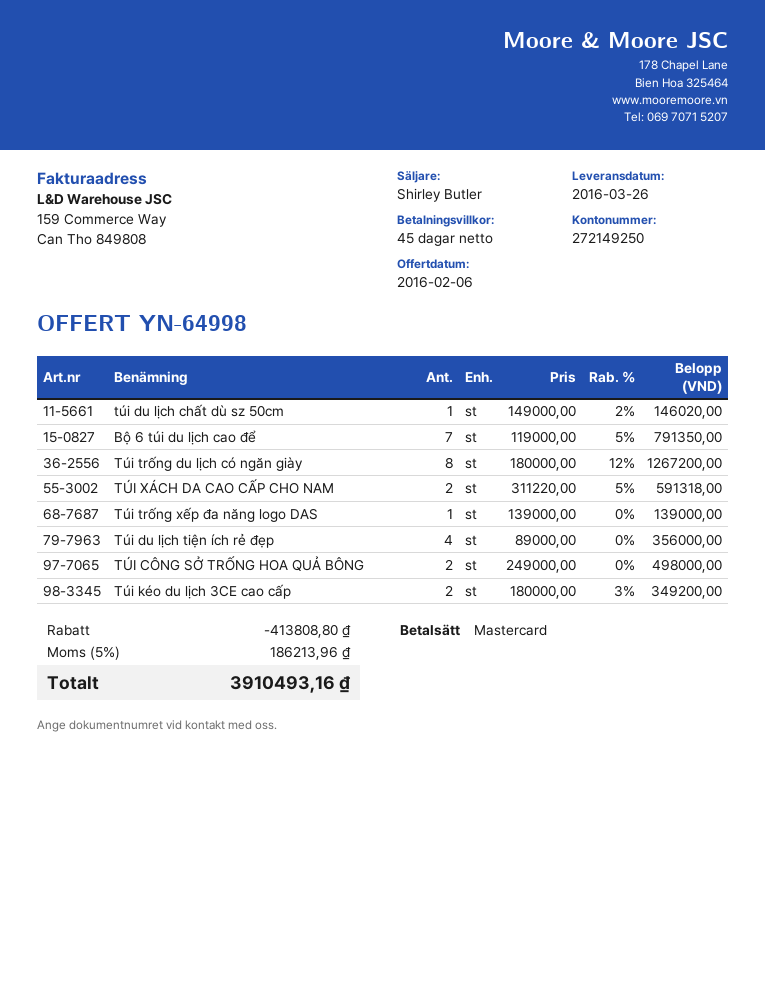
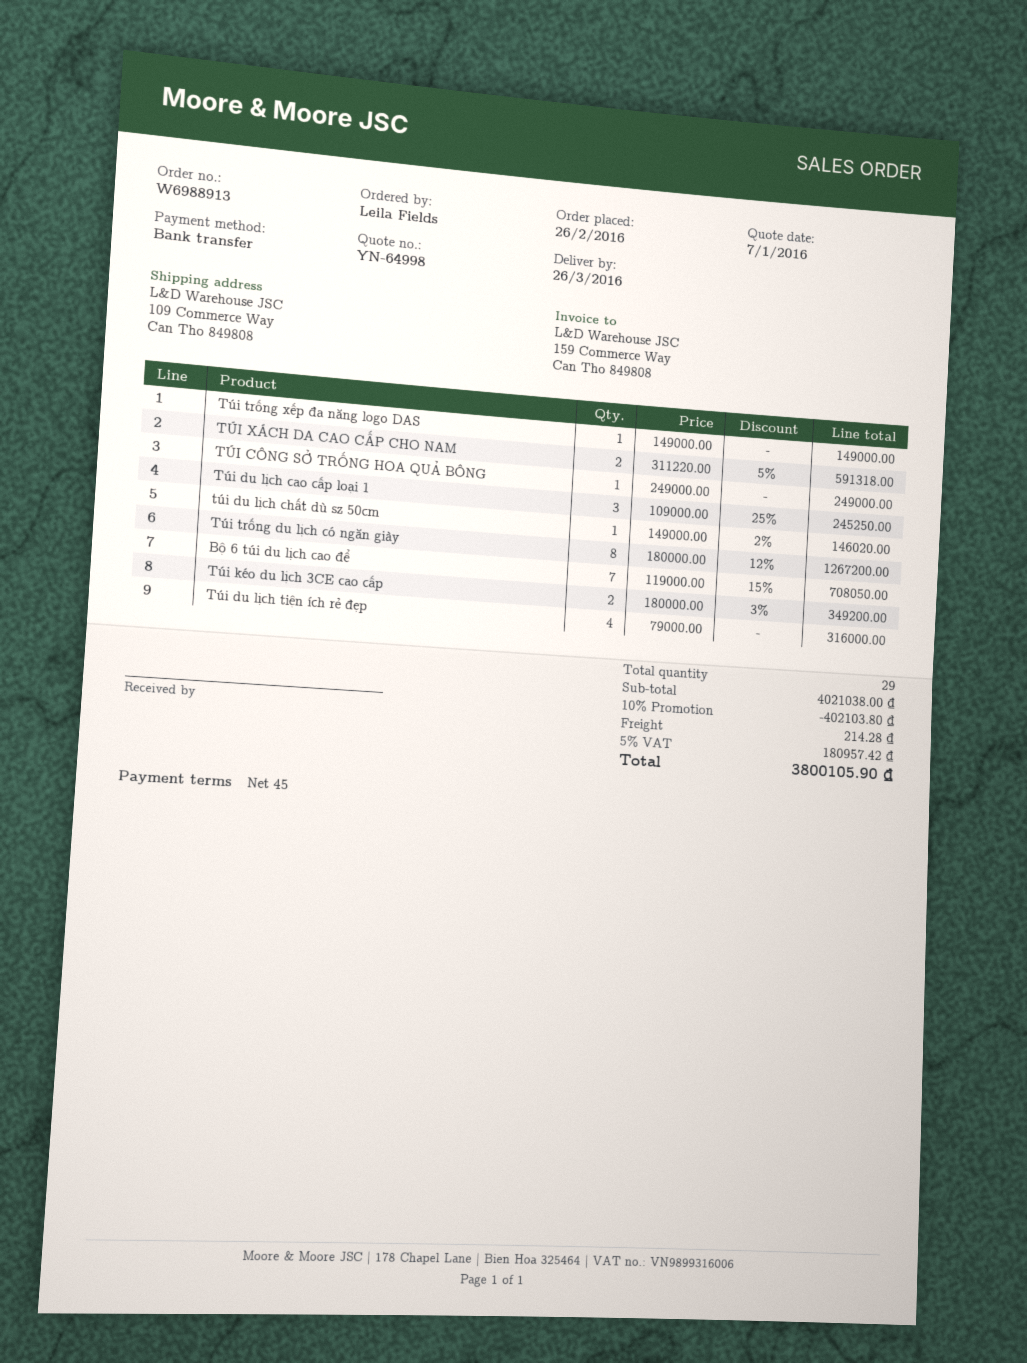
quote date: 2016-02-06 -> 2016-01-07
payment method: Mastercard -> bank transfer
Bộ 6 túi du lịch cao để: 7 x 119000.00 - 5% = 791350.00 -> 7 x 119000.00 - 15% = 708050.00
Túi trống xếp đa năng logo DAS: 1 x 139000.00 = 139000.00 -> 1 x 149000.00 = 149000.00
Túi du lịch tiện ích rẻ đẹp: 4 x 89000.00 = 356000.00 -> 4 x 79000.00 = 316000.00
TÚI CÔNG SỞ TRỐNG HOA QUẢ BÔNG: 2 x 249000.00 = 498000.00 -> 1 x 249000.00 = 249000.00
Túi du lịch cao cấp loại 1: none -> 3 x 109000.00 - 25% = 245250.00
discount: 413808.80 -> 402103.80
shipping: none -> 214.28
tax: 5% = 186213.96 -> 5% = 180957.42
total: 3910493.16 -> 3800105.90

